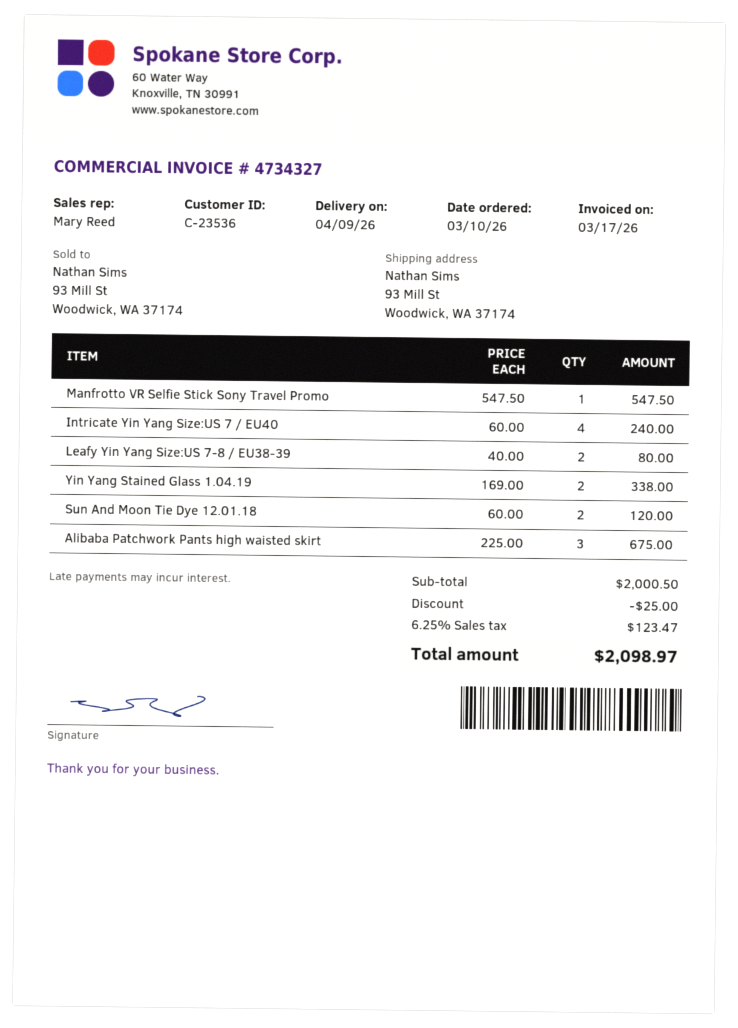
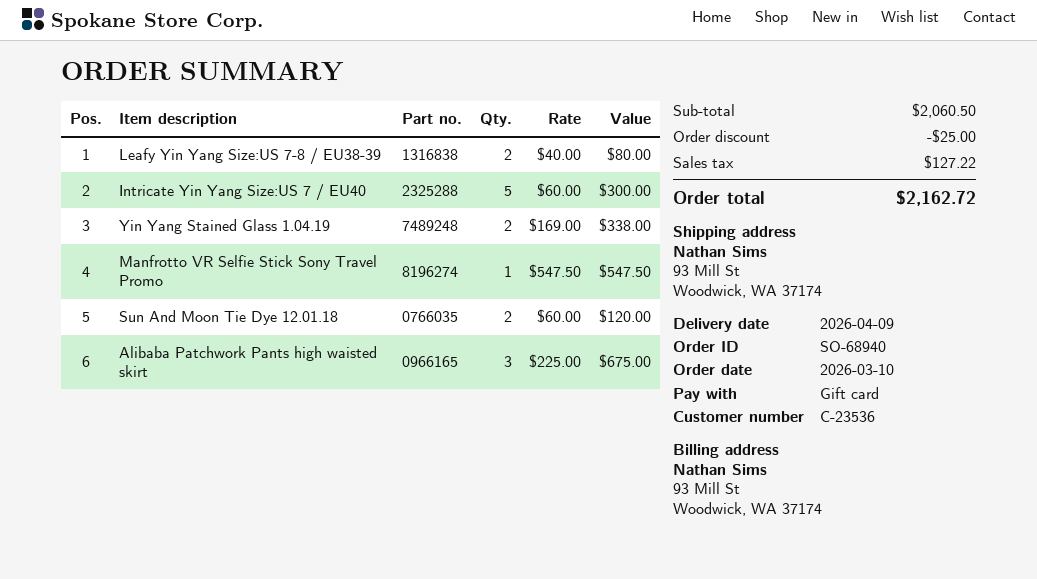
Intricate Yin Yang Size:US 7 / EU40: 4 x 60.00 = 240.00 -> 5 x 60.00 = 300.00
subtotal: 2000.50 -> 2060.50
tax: 123.47 -> 127.22
total: 2098.97 -> 2162.72

